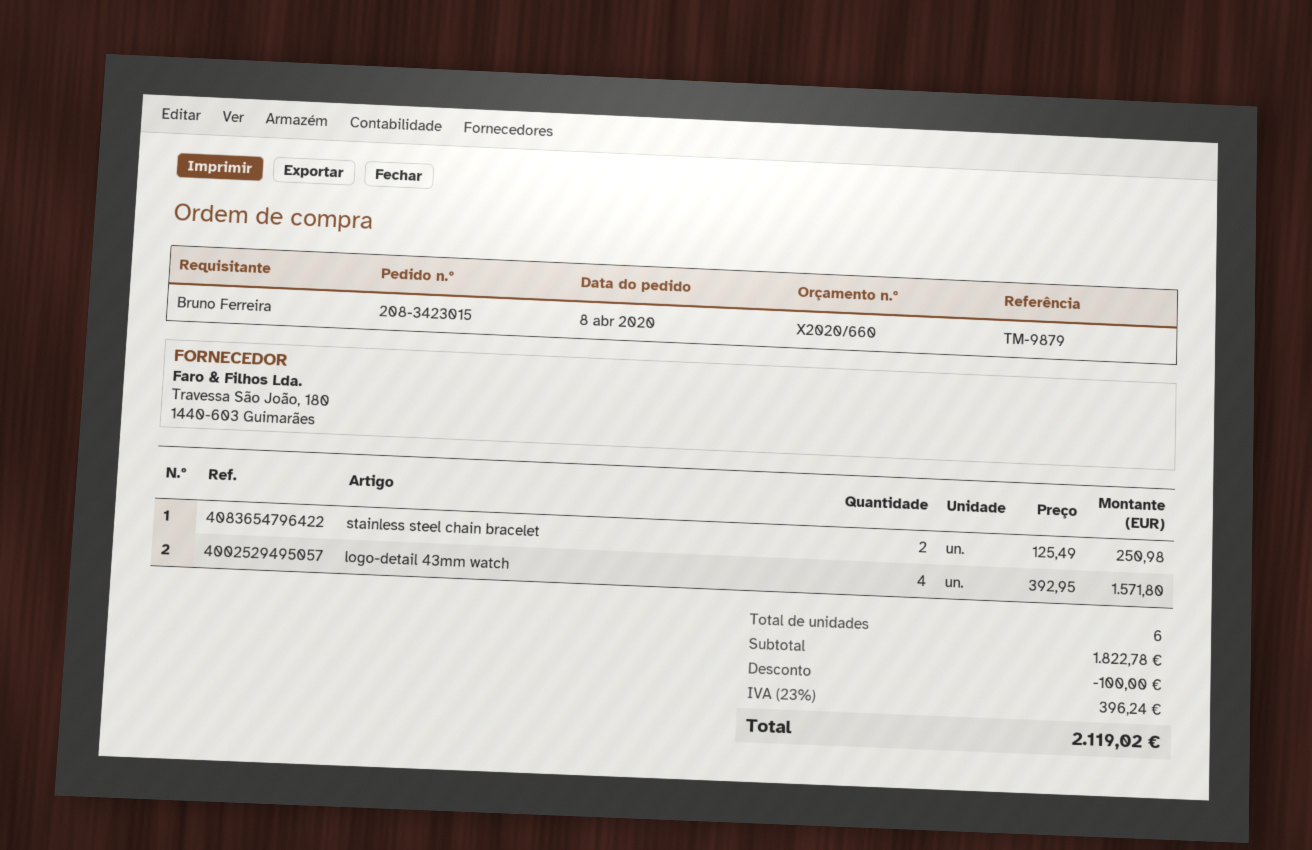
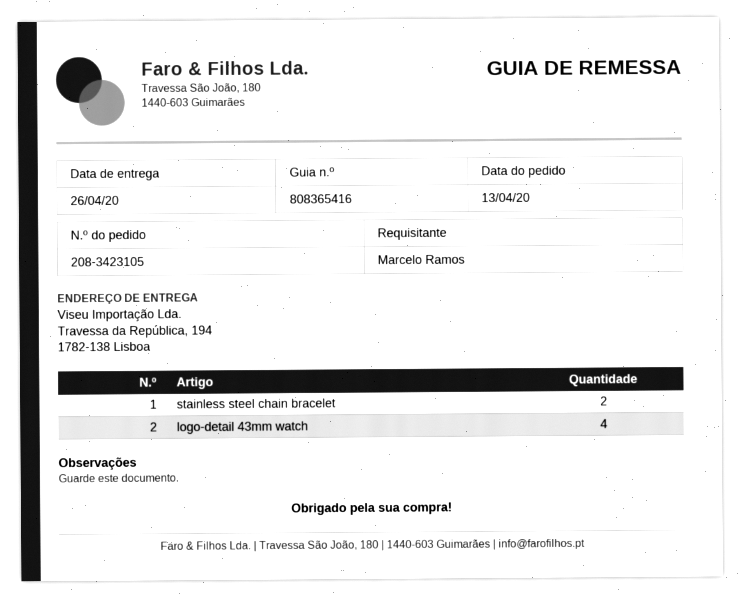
order number: 208-3423015 -> 208-3423105
order date: 2020-04-08 -> 2020-04-13
ordered by: Bruno Ferreira -> Marcelo Ramos

